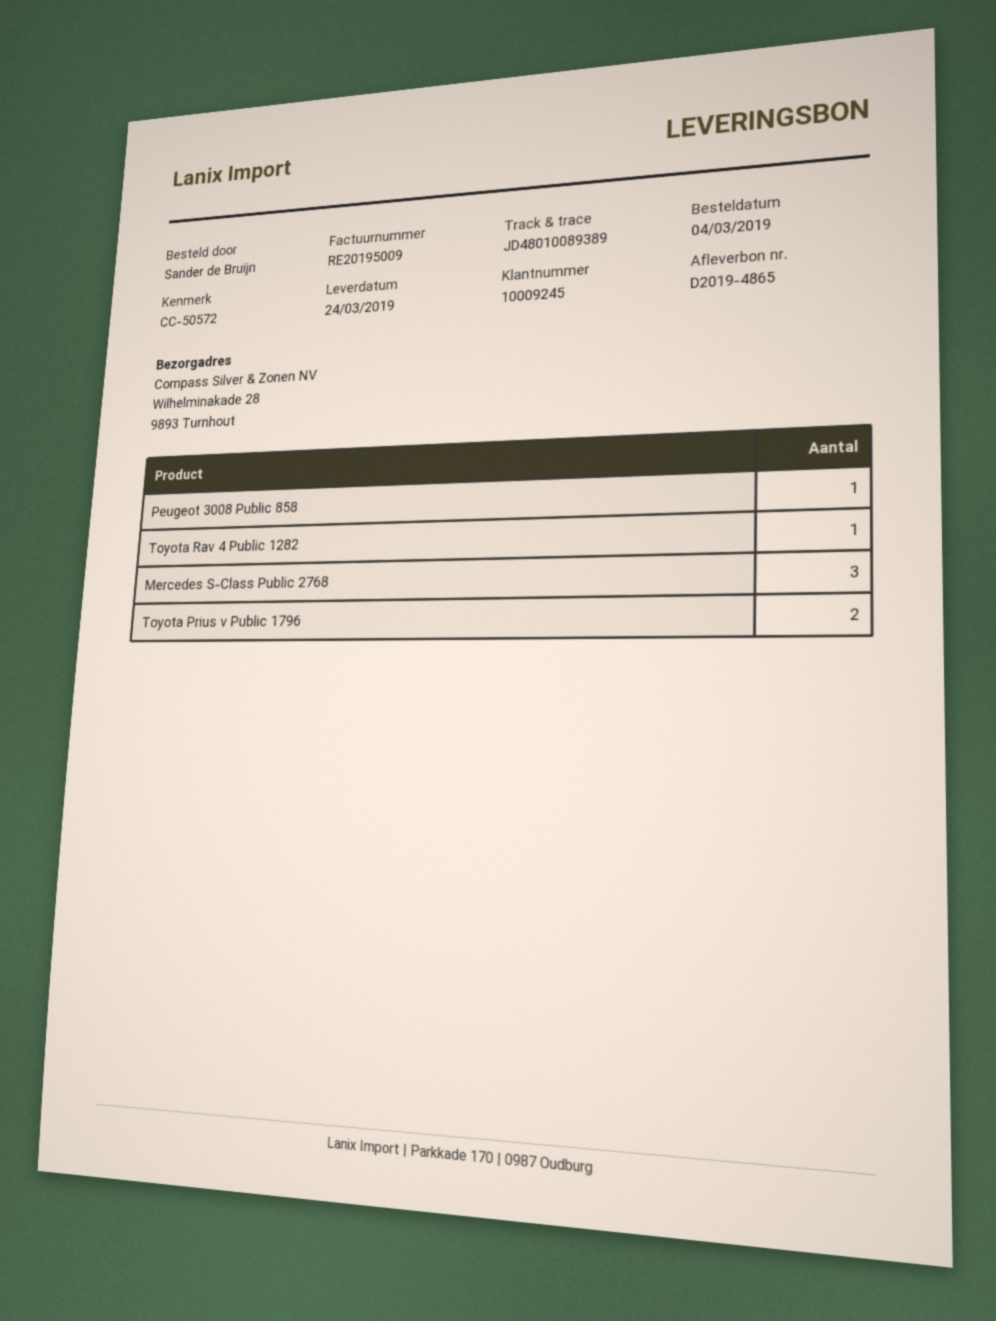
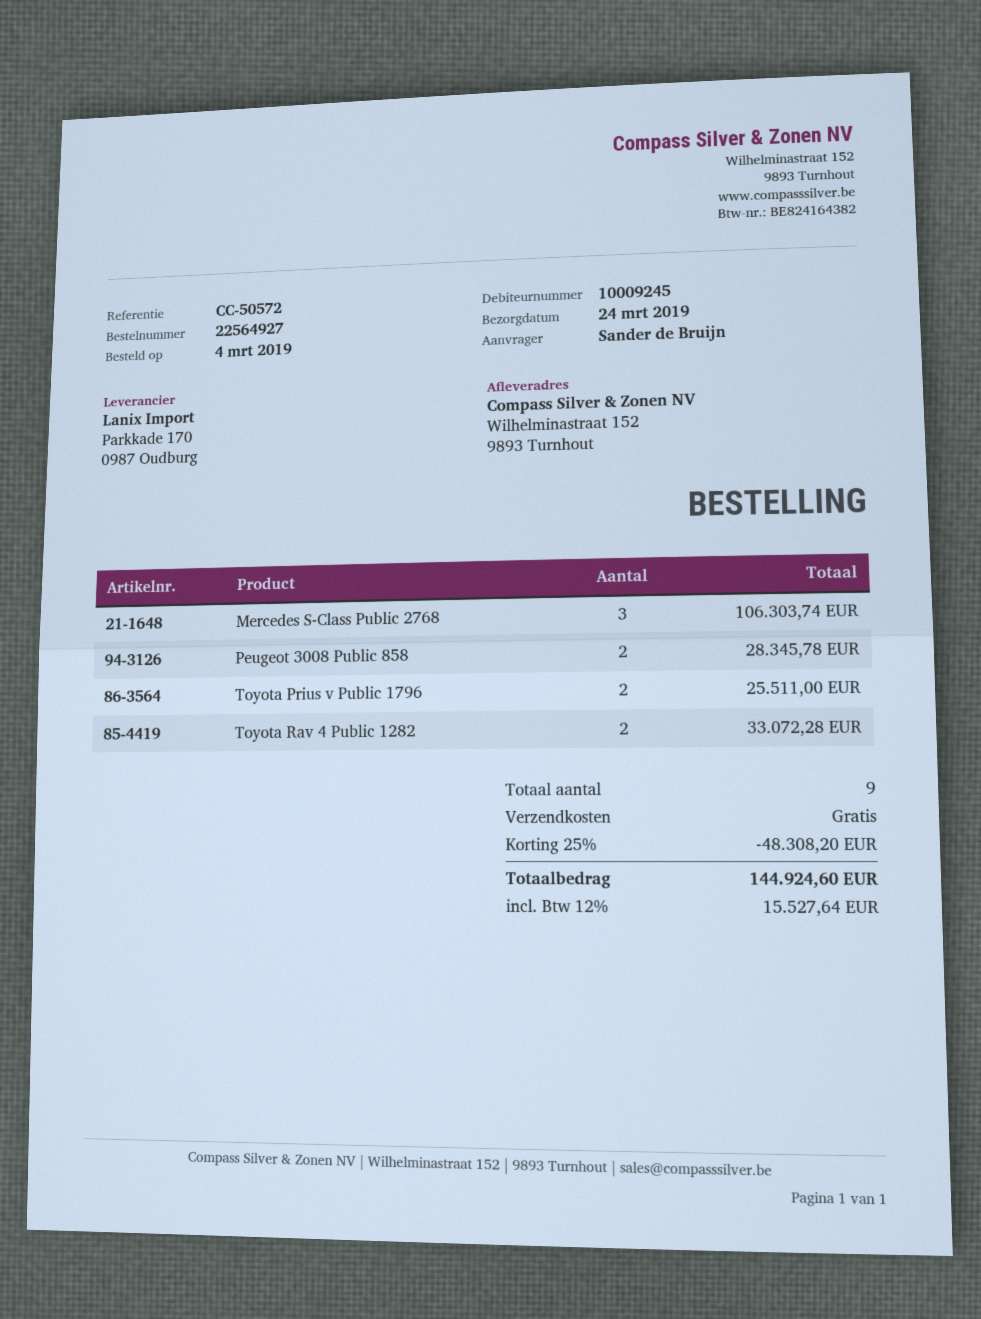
ship to: Wilhelminakade 28, 9893 Turnhout -> Wilhelminastraat 152, 9893 Turnhout
Peugeot 3008 Public 858: 1 -> 2
Toyota Rav 4 Public 1282: 1 -> 2

